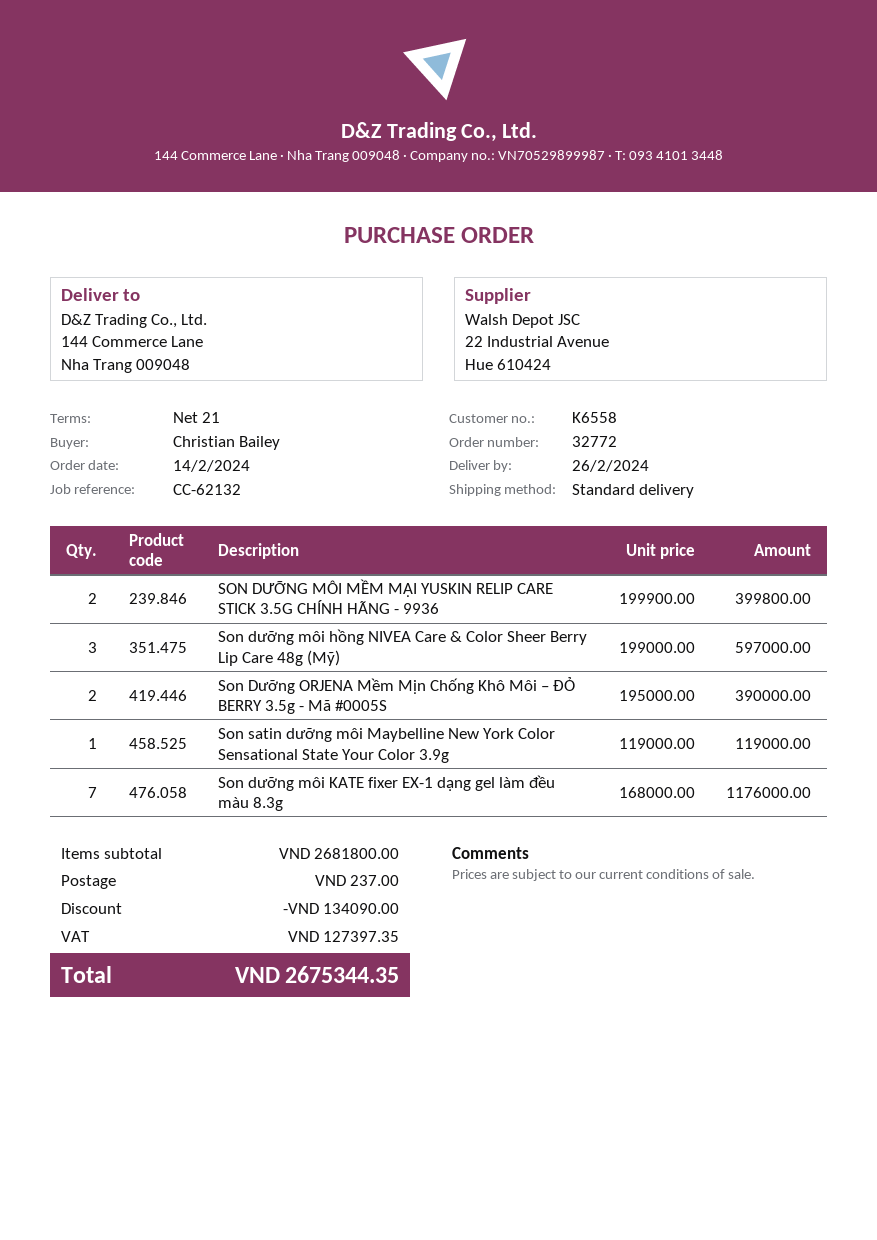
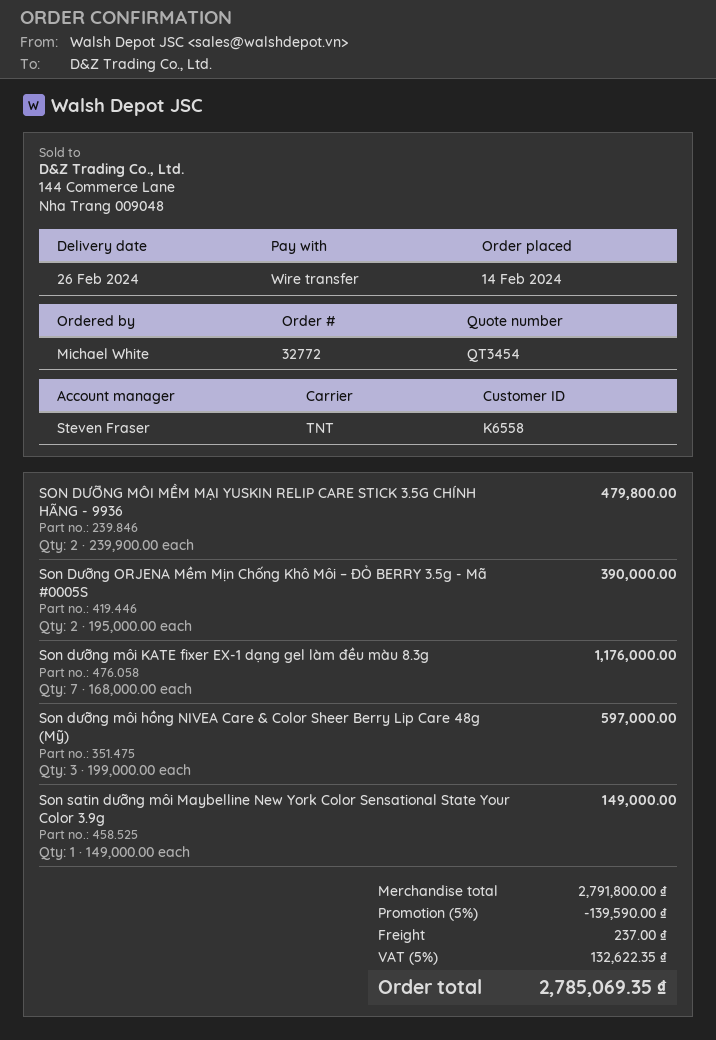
ordered by: Christian Bailey -> Michael White
shipping method: standard -> TNT
SON DƯỠNG MÔI MỀM MẠI YUSKIN RELIP CARE STICK 3.5G CHÍNH HÃNG - 9936: 2 x 199900.00 = 399800.00 -> 2 x 239900.00 = 479800.00
Son satin dưỡng môi Maybelline New York Color Sensational State Your Color 3.9g: 1 x 119000.00 = 119000.00 -> 1 x 149000.00 = 149000.00
subtotal: 2681800.00 -> 2791800.00
discount: 134090.00 -> 139590.00
tax: 127397.35 -> 132622.35
total: 2675344.35 -> 2785069.35

